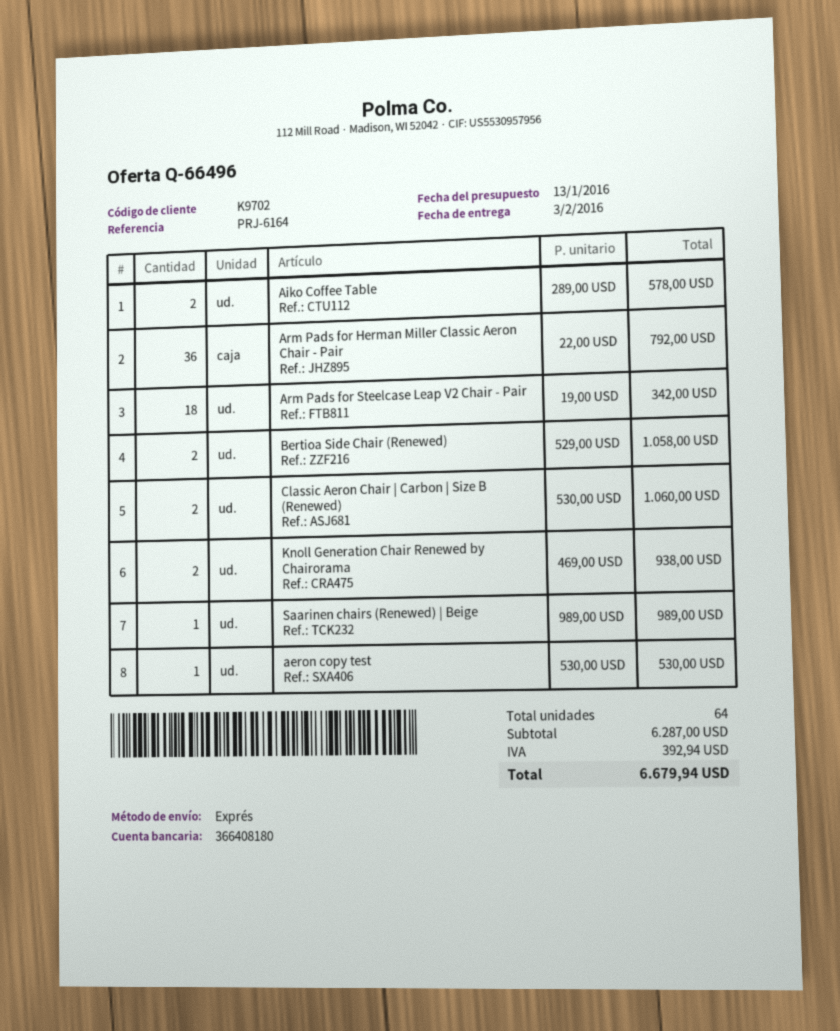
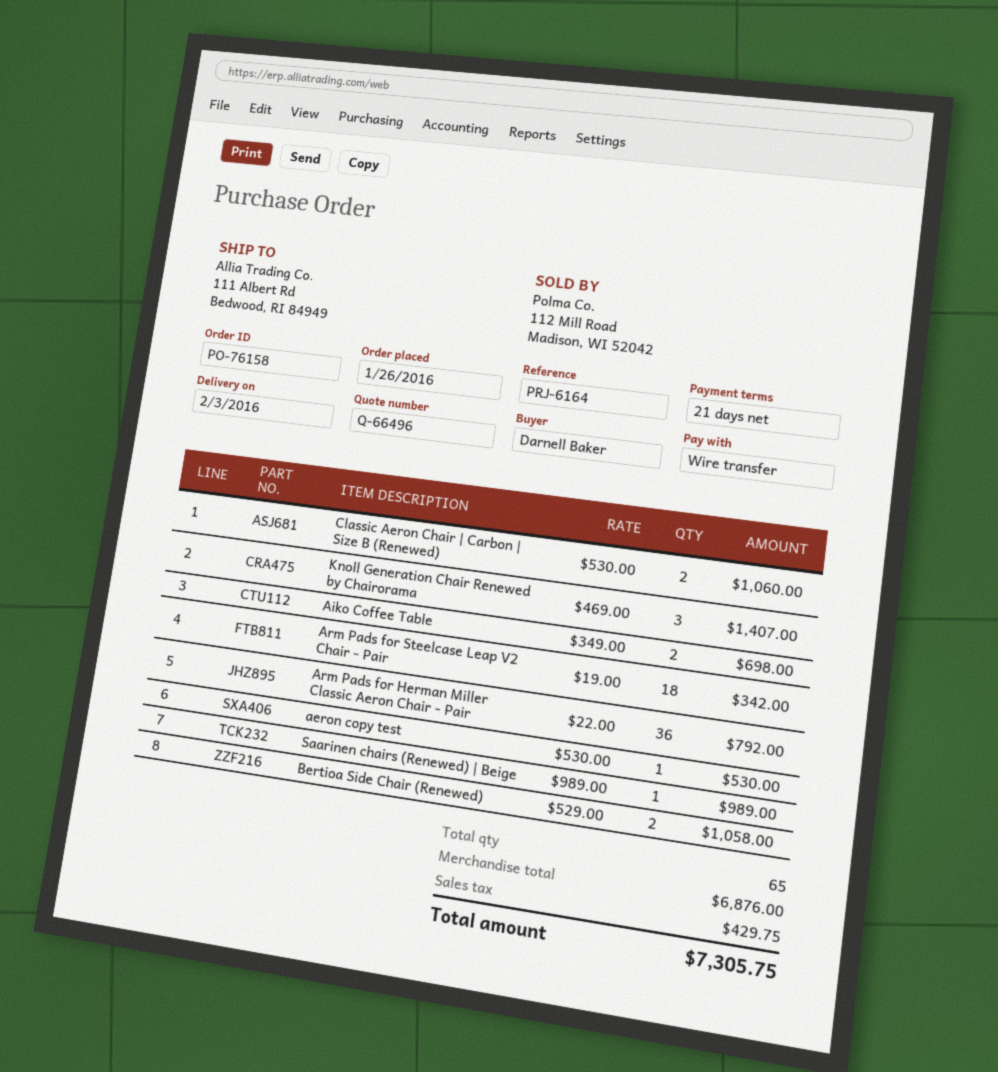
Aiko Coffee Table: 2 x 289.00 = 578.00 -> 2 x 349.00 = 698.00
Knoll Generation Chair Renewed by Chairorama: 2 x 469.00 = 938.00 -> 3 x 469.00 = 1407.00
total quantity: 64 -> 65
subtotal: 6287.00 -> 6876.00
tax: 392.94 -> 429.75
total: 6679.94 -> 7305.75

